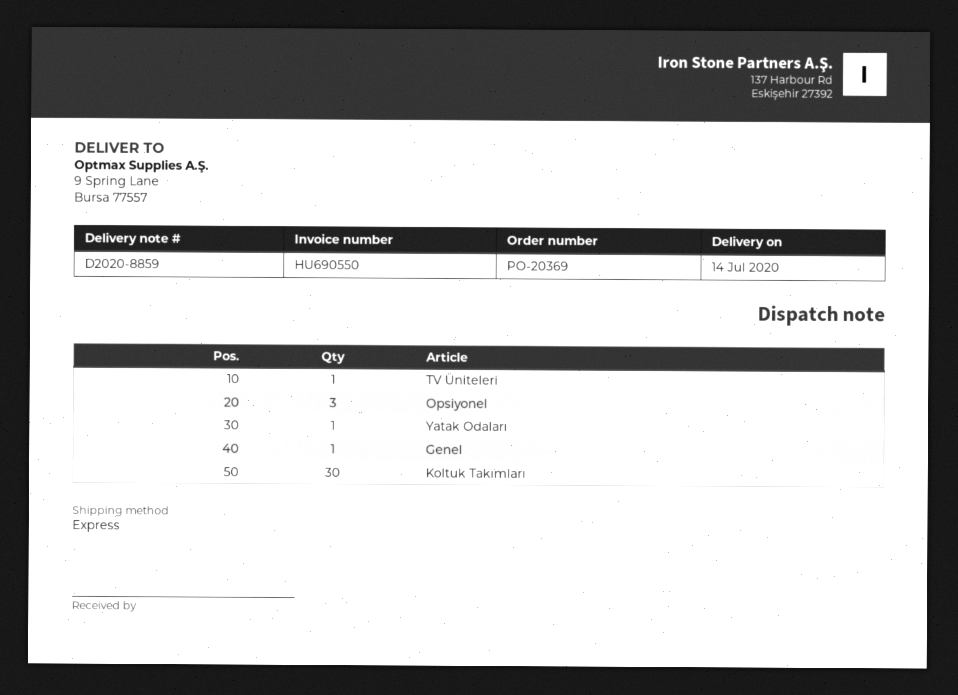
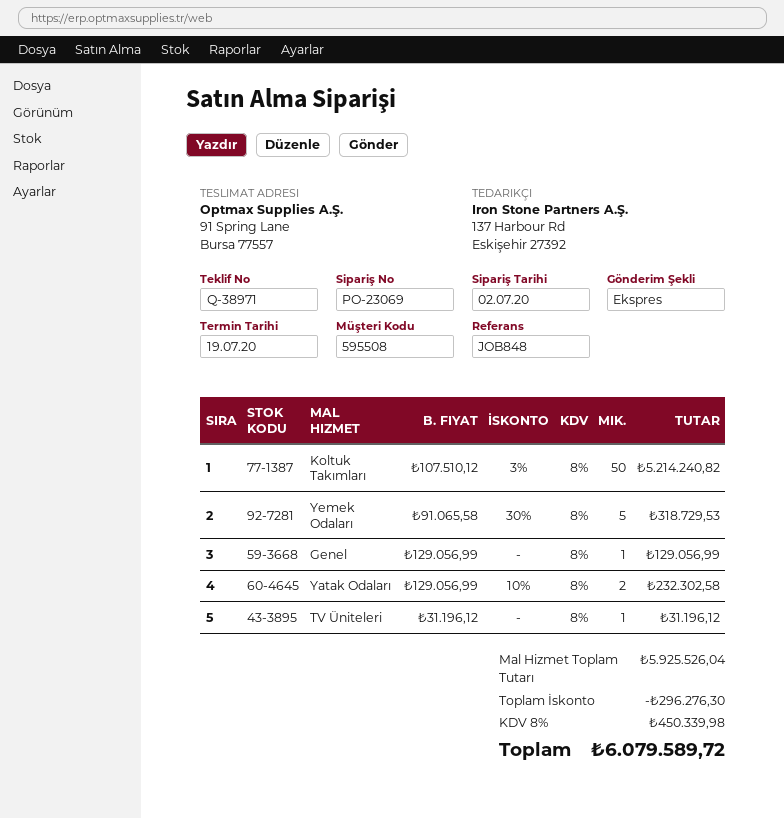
order number: PO-20369 -> PO-23069
delivery date: 2020-07-14 -> 2020-07-19
ship to: 9 Spring Lane, Bursa 77557 -> 91 Spring Lane, Bursa 77557
Opsiyonel: 3 -> none
Yatak Odaları: 1 -> 2
Koltuk Takımları: 30 -> 50
Yemek Odaları: none -> 5

